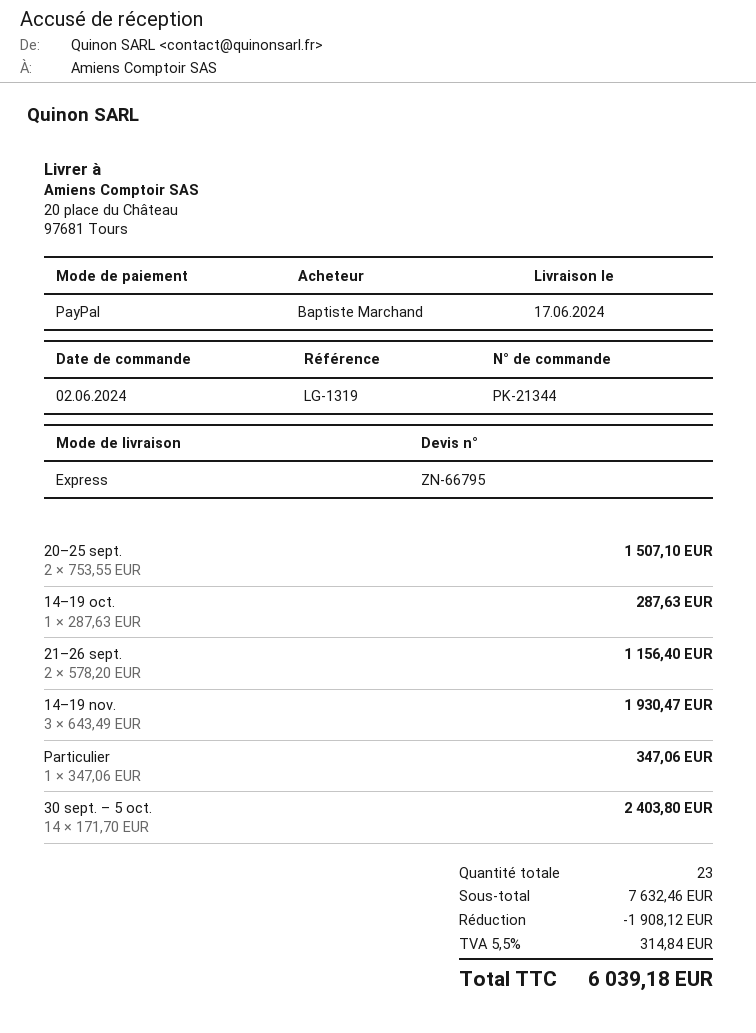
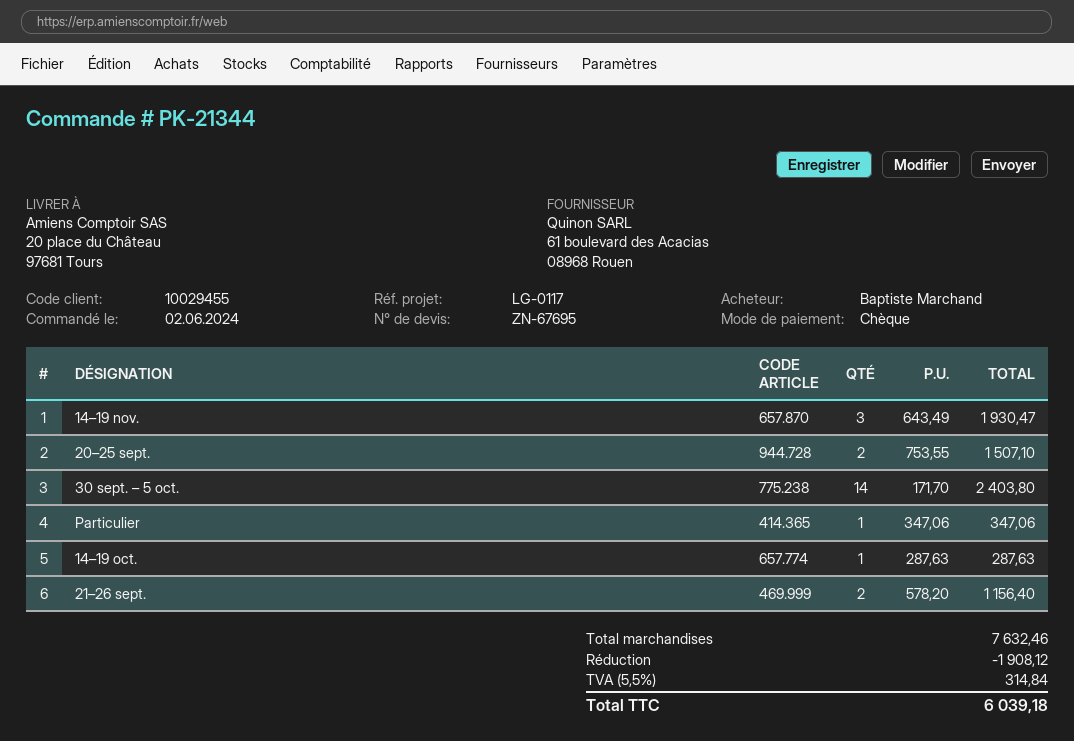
quote number: ZN-66795 -> ZN-67695
reference: LG-1319 -> LG-0117
payment method: PayPal -> cheque

